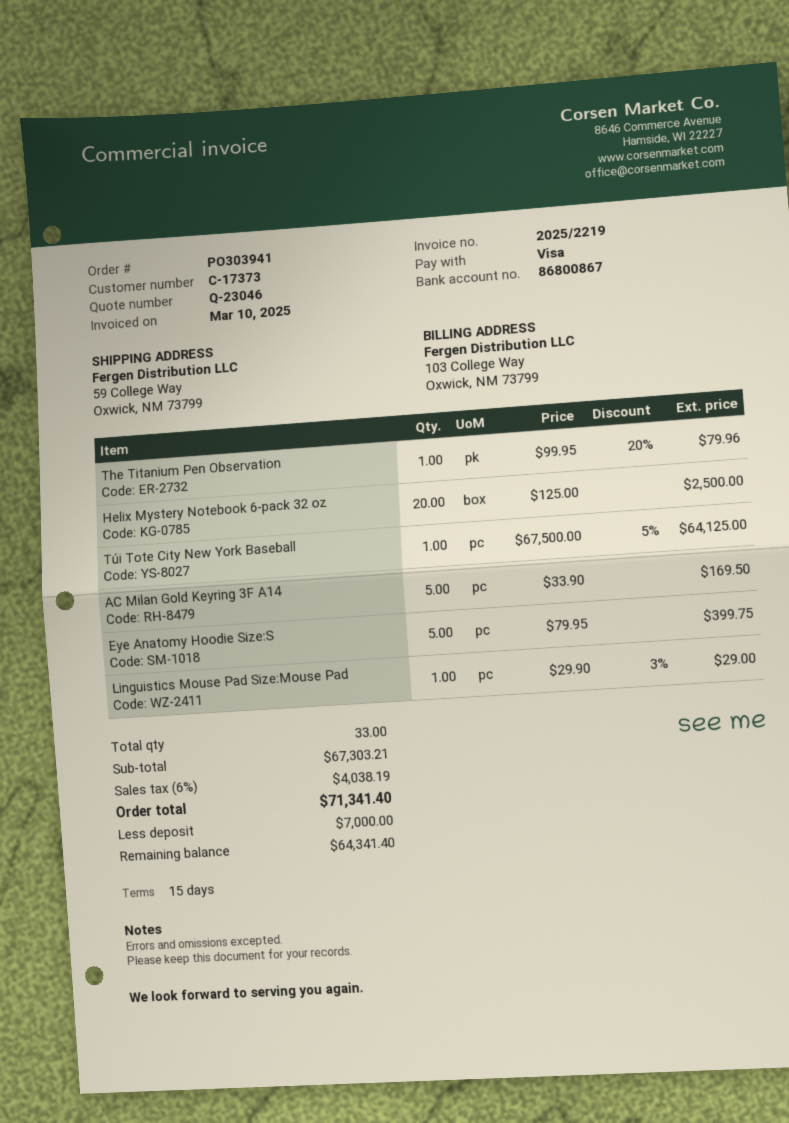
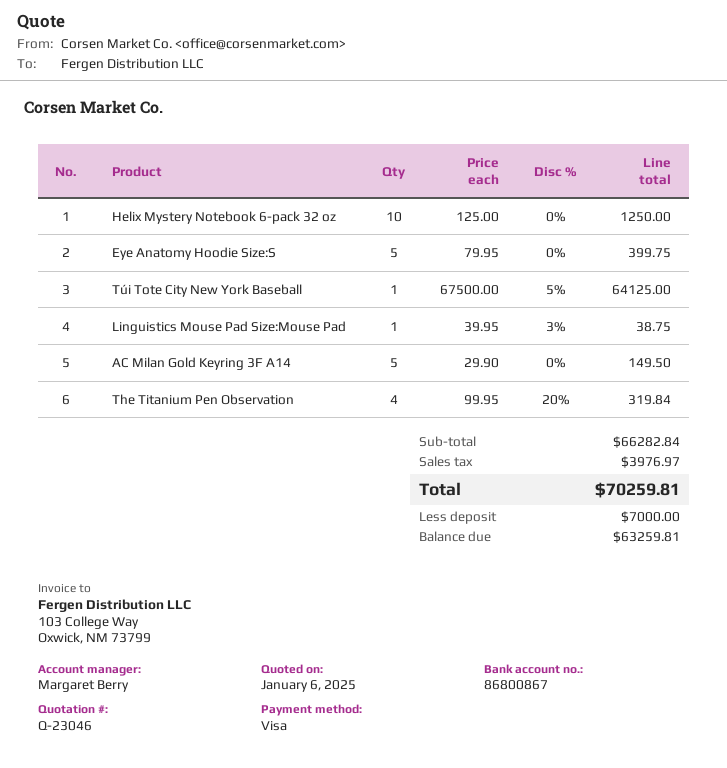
The Titanium Pen Observation: 1 x 99.95 - 20% = 79.96 -> 4 x 99.95 - 20% = 319.84
Helix Mystery Notebook 6-pack 32 oz: 20 x 125.00 = 2500.00 -> 10 x 125.00 = 1250.00
AC Milan Gold Keyring 3F A14: 5 x 33.90 = 169.50 -> 5 x 29.90 = 149.50
Linguistics Mouse Pad Size:Mouse Pad: 1 x 29.90 - 3% = 29.00 -> 1 x 39.95 - 3% = 38.75
subtotal: 67303.21 -> 66282.84
tax: 4038.19 -> 3976.97
total: 71341.40 -> 70259.81
balance: 64341.40 -> 63259.81

